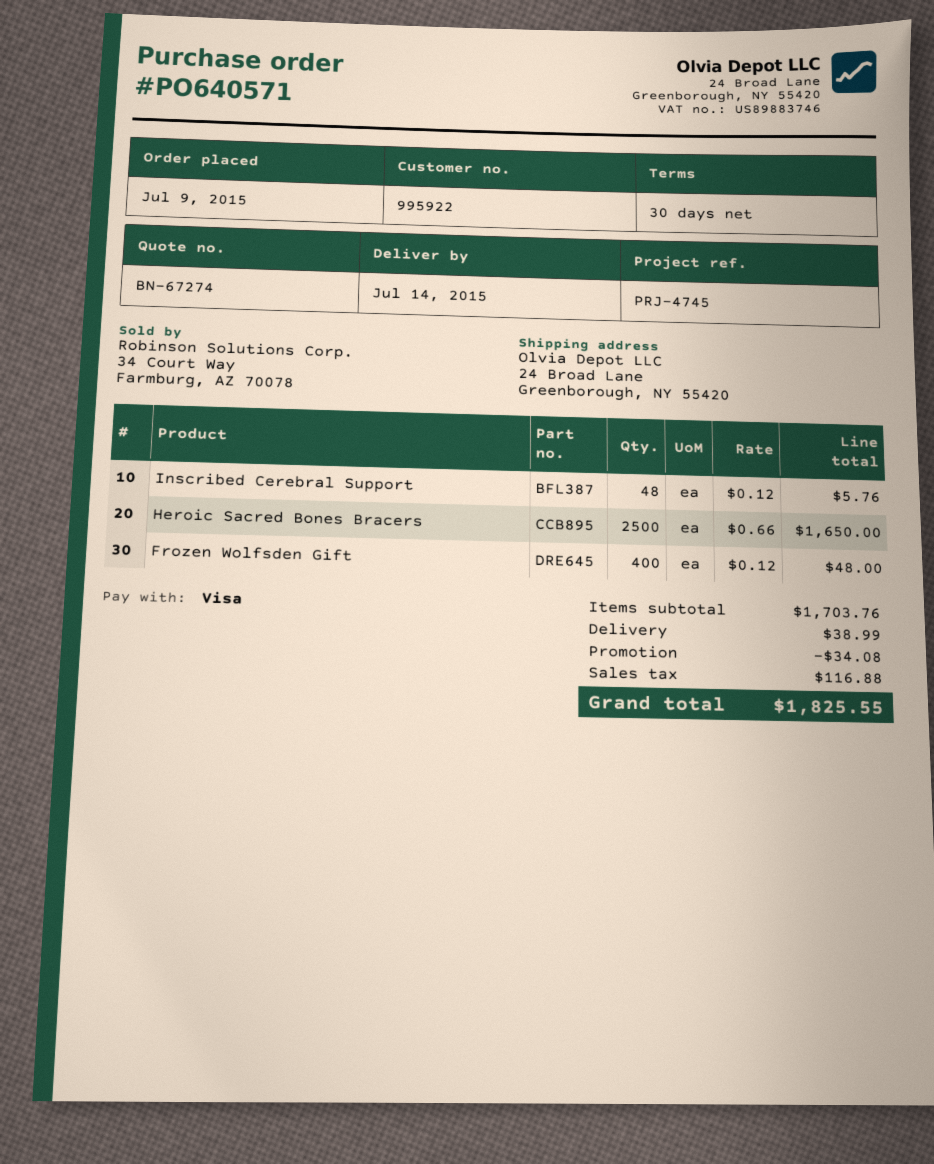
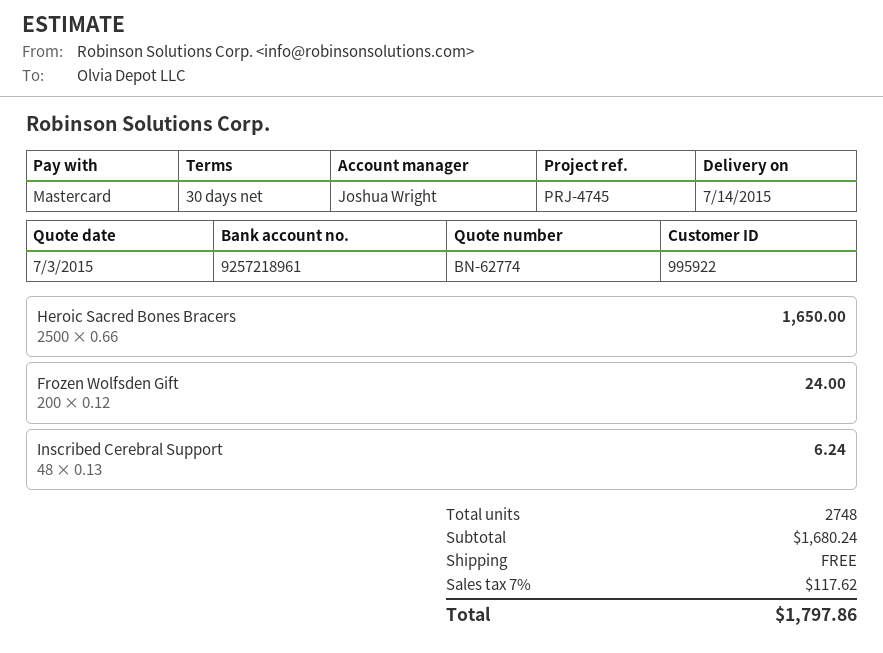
quote number: BN-67274 -> BN-62774
payment method: Visa -> Mastercard
Inscribed Cerebral Support: 48 x 0.12 = 5.76 -> 48 x 0.13 = 6.24
Frozen Wolfsden Gift: 400 x 0.12 = 48.00 -> 200 x 0.12 = 24.00
subtotal: 1703.76 -> 1680.24
discount: 34.08 -> none
shipping: 38.99 -> 0.00
tax: 116.88 -> 117.62
total: 1825.55 -> 1797.86

